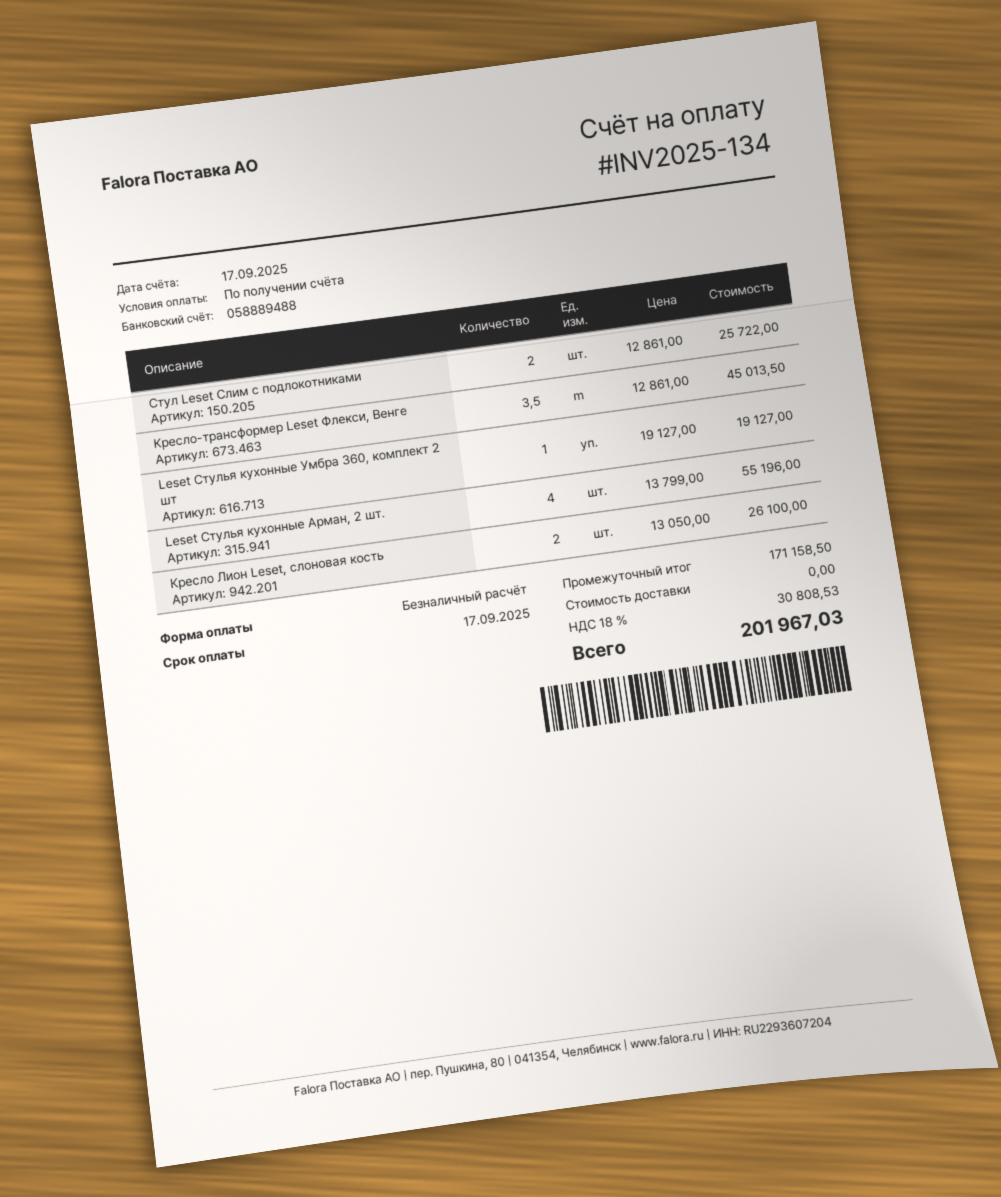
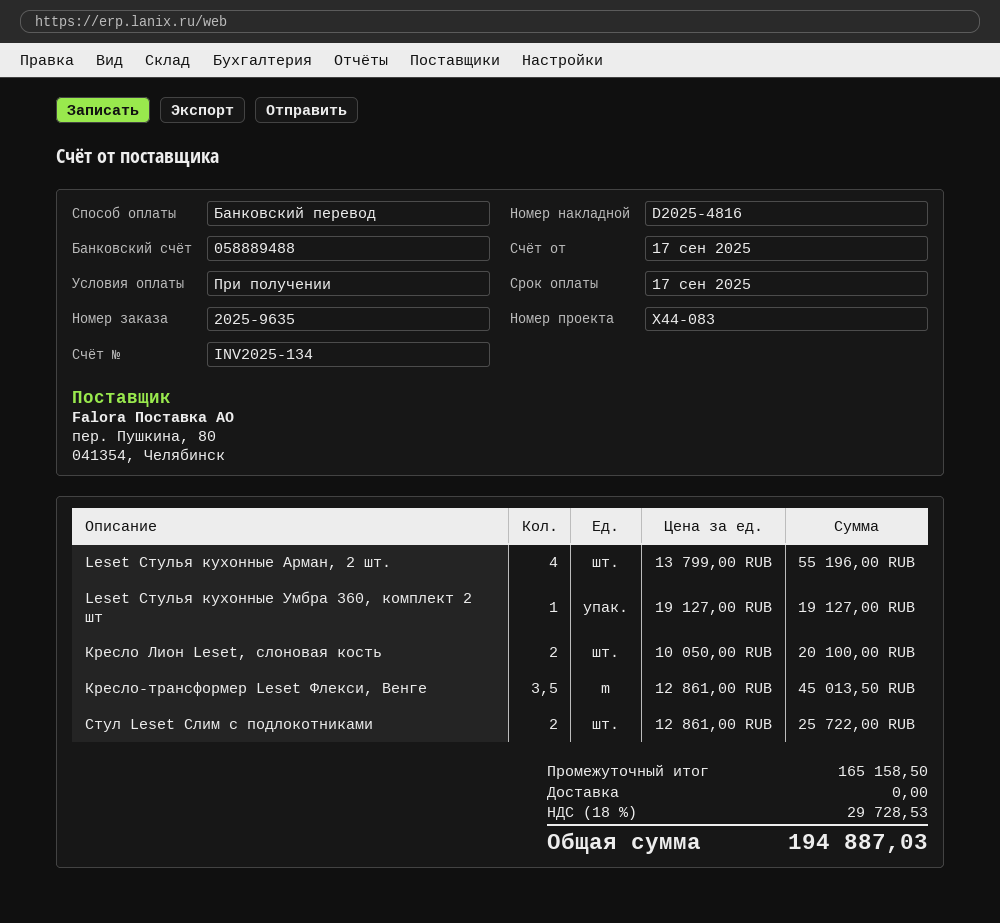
Кресло Лион Leset, слоновая кость: 2 x 13050.00 = 26100.00 -> 2 x 10050.00 = 20100.00
subtotal: 171158.50 -> 165158.50
tax: 18% = 30808.53 -> 18% = 29728.53
total: 201967.03 -> 194887.03

